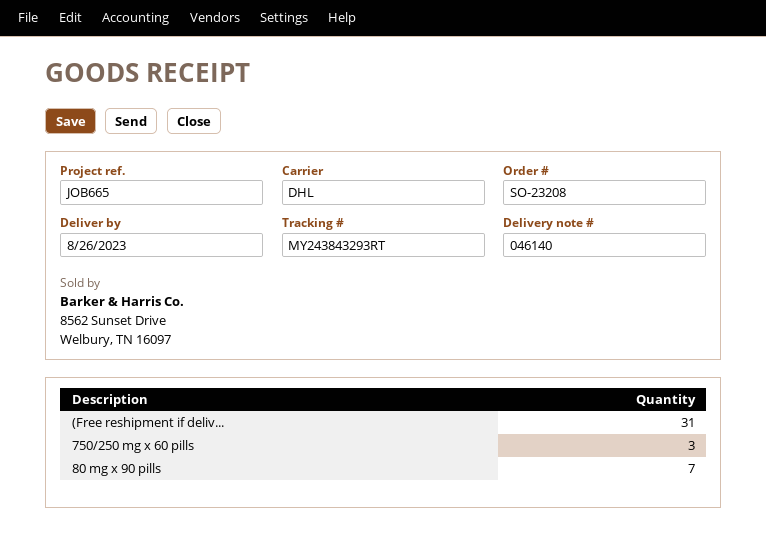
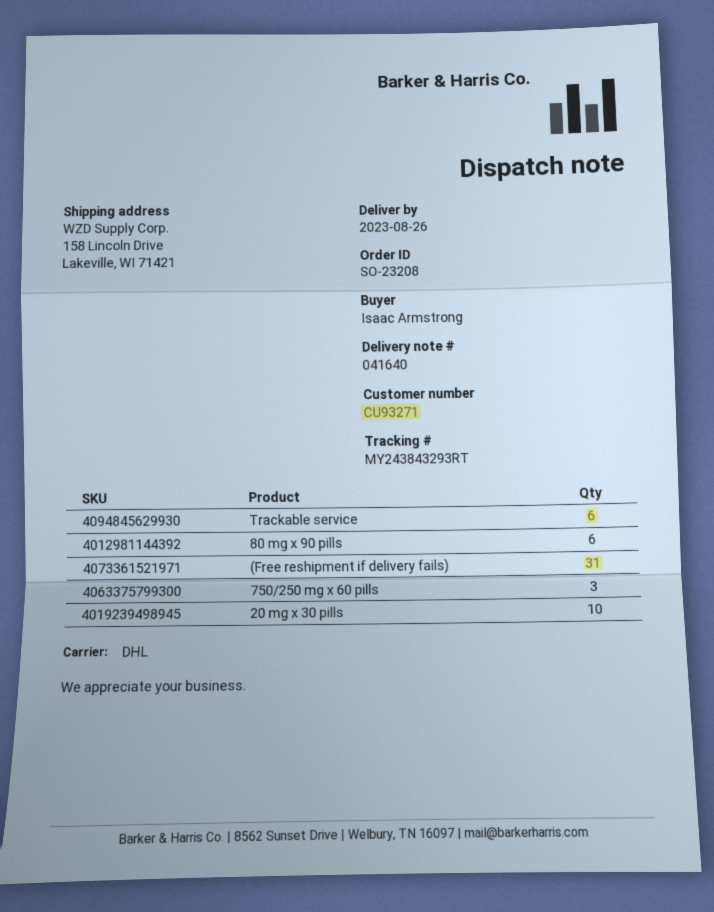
delivery note number: 046140 -> 041640
80 mg x 90 pills: 7 -> 6
Trackable service: none -> 6
20 mg x 30 pills: none -> 10

